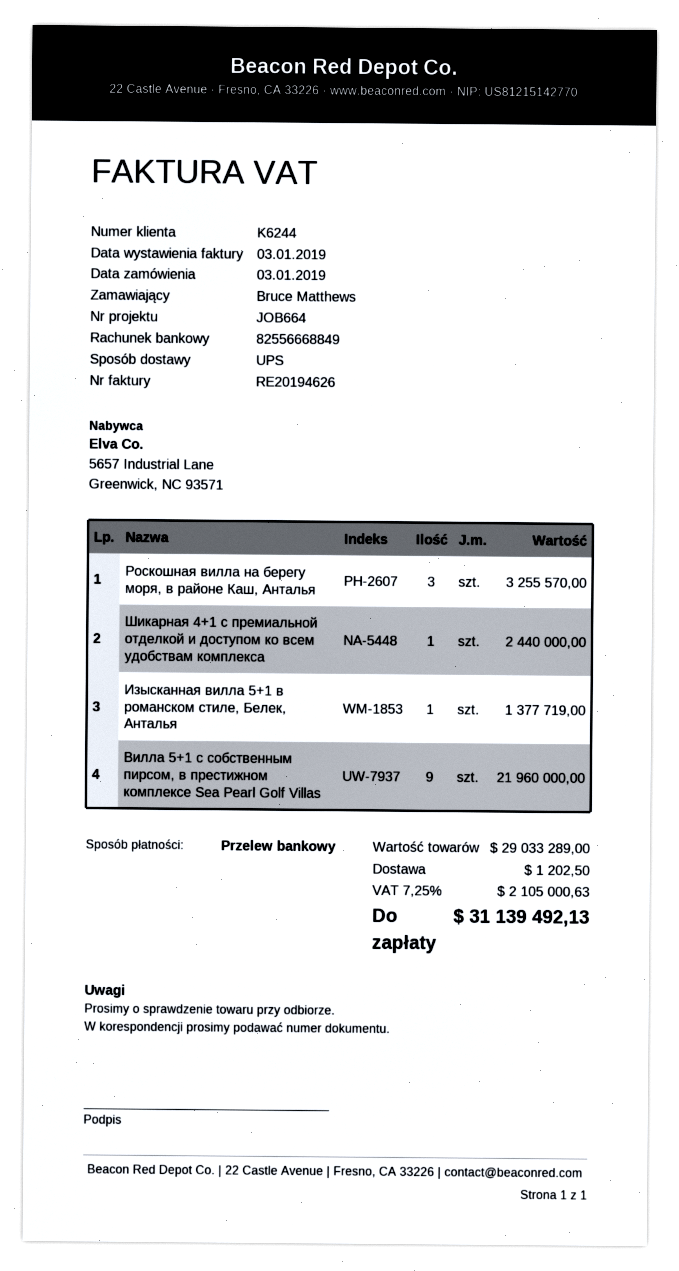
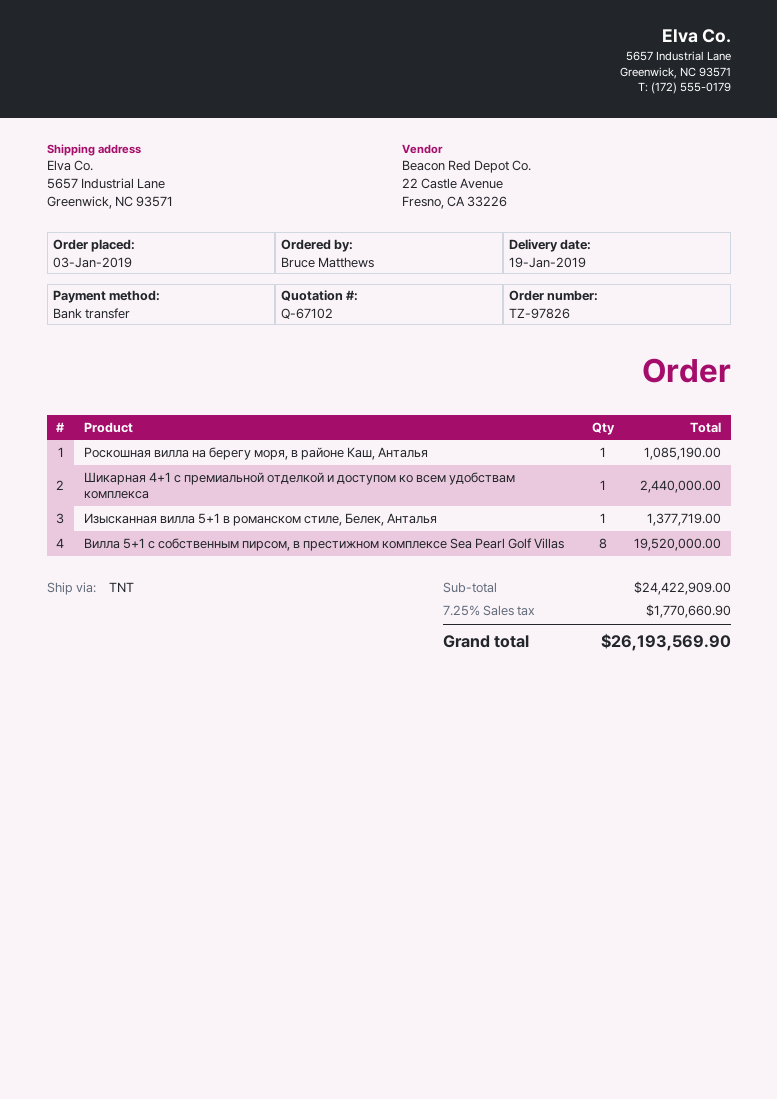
shipping method: UPS -> TNT
Роскошная вилла на берегу моря, в районе Каш, Анталья: 3 for 3255570.00 -> 1 for 1085190.00
Вилла 5+1 с собственным пирсом, в престижном комплексе Sea Pearl Golf Villas: 9 for 21960000.00 -> 8 for 19520000.00
subtotal: 29033289.00 -> 24422909.00
shipping: 1202.50 -> none
tax: 7.25% = 2105000.63 -> 7.25% = 1770660.90
total: 31139492.13 -> 26193569.90

